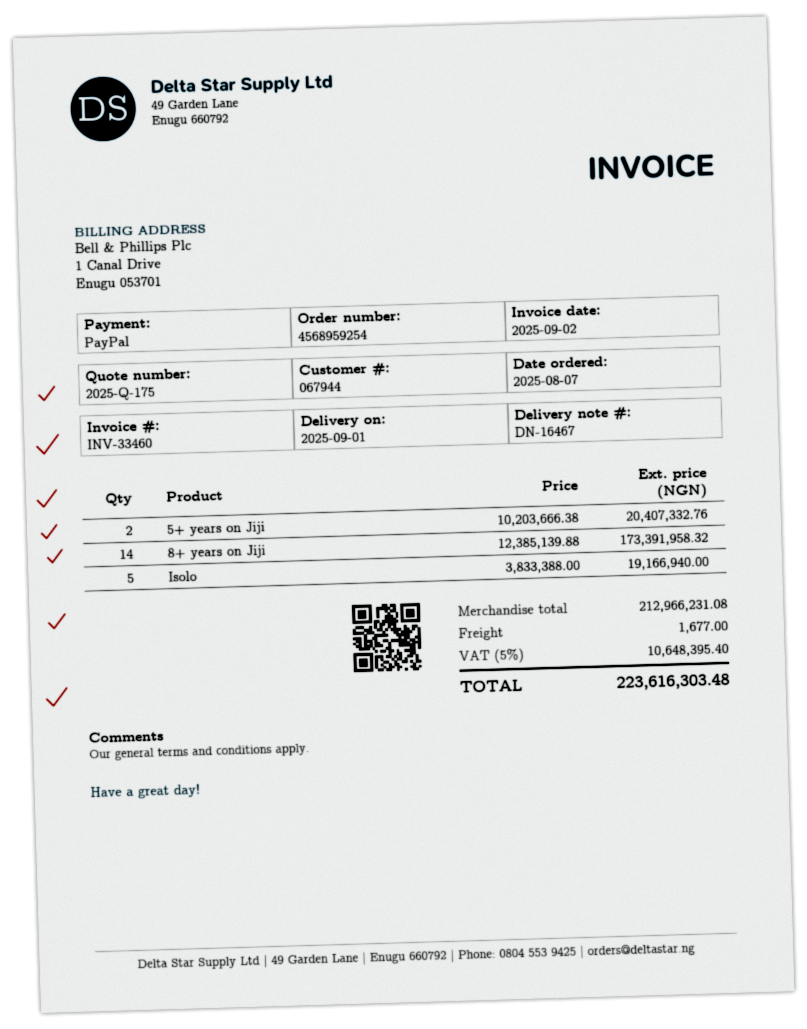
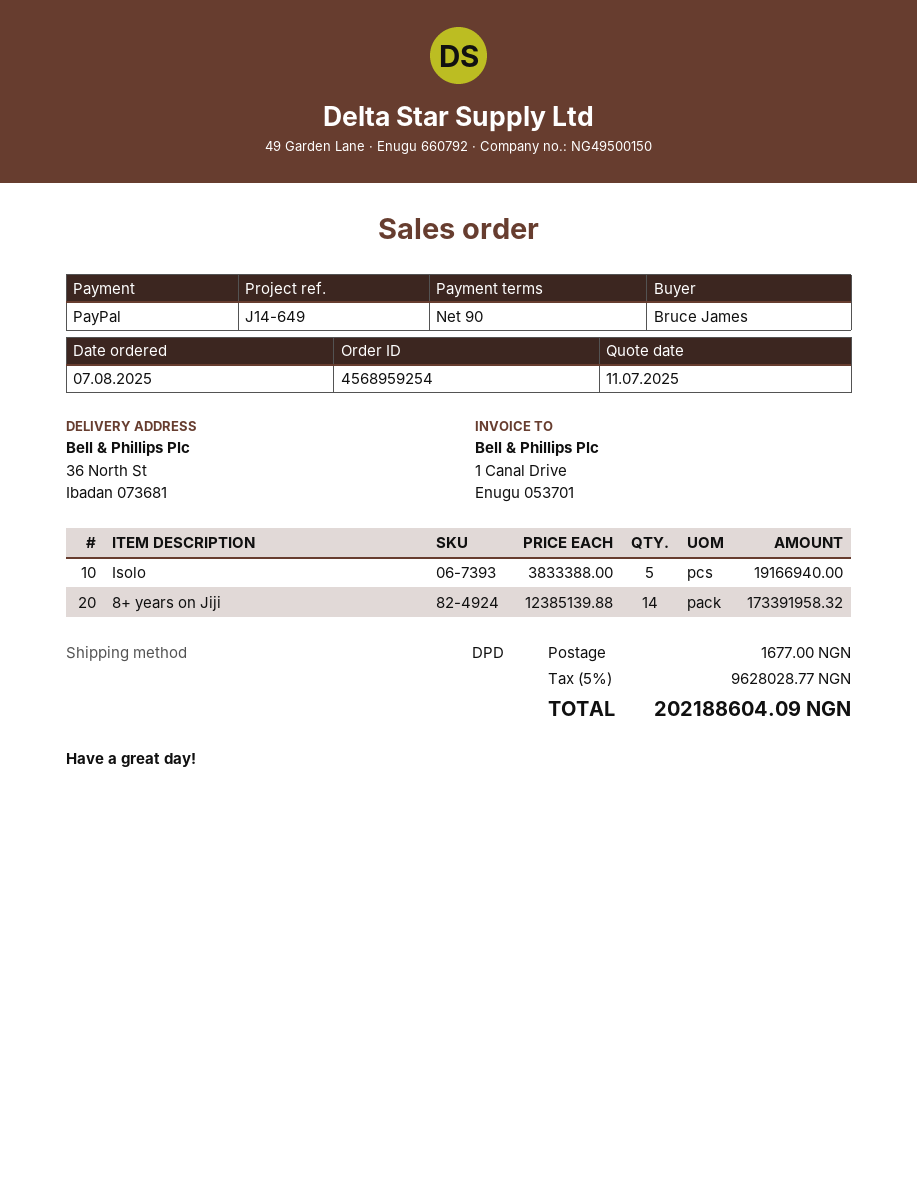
5+ years on Jiji: 2 x 10203666.38 = 20407332.76 -> none
tax: 5% = 10648395.40 -> 5% = 9628028.77
total: 223616303.48 -> 202188604.09

